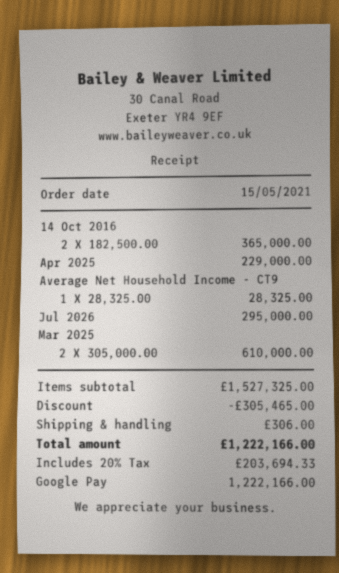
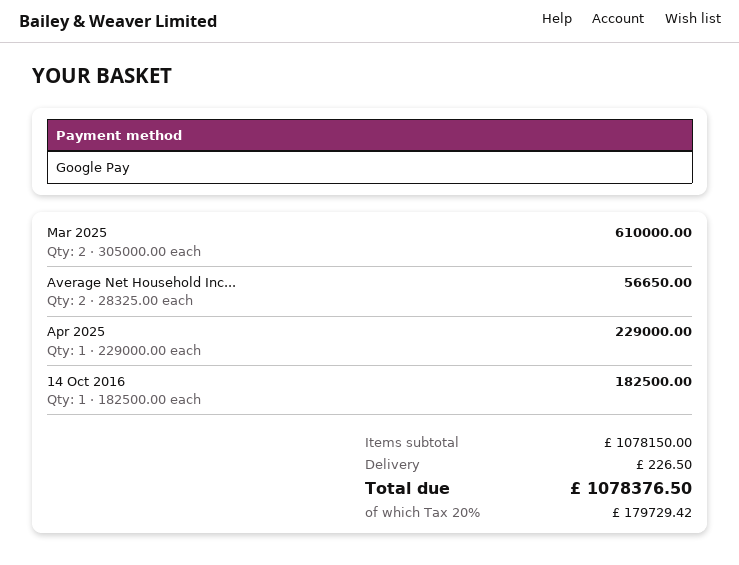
14 Oct 2016: 2 x 182500.00 = 365000.00 -> 1 x 182500.00 = 182500.00
Average Net Household Income - CT9: 1 x 28325.00 = 28325.00 -> 2 x 28325.00 = 56650.00
Jul 2026: 1 x 295000.00 = 295000.00 -> none
subtotal: 1527325.00 -> 1078150.00
discount: 305465.00 -> none
shipping: 306.00 -> 226.50
tax: 20% = 203694.33 -> 20% = 179729.42
total: 1222166.00 -> 1078376.50

